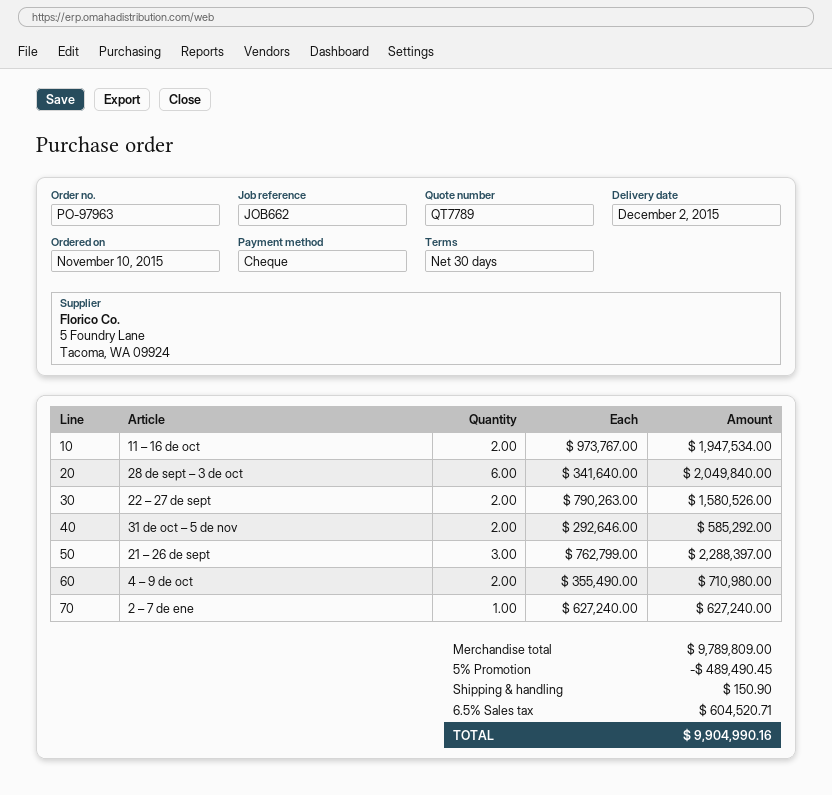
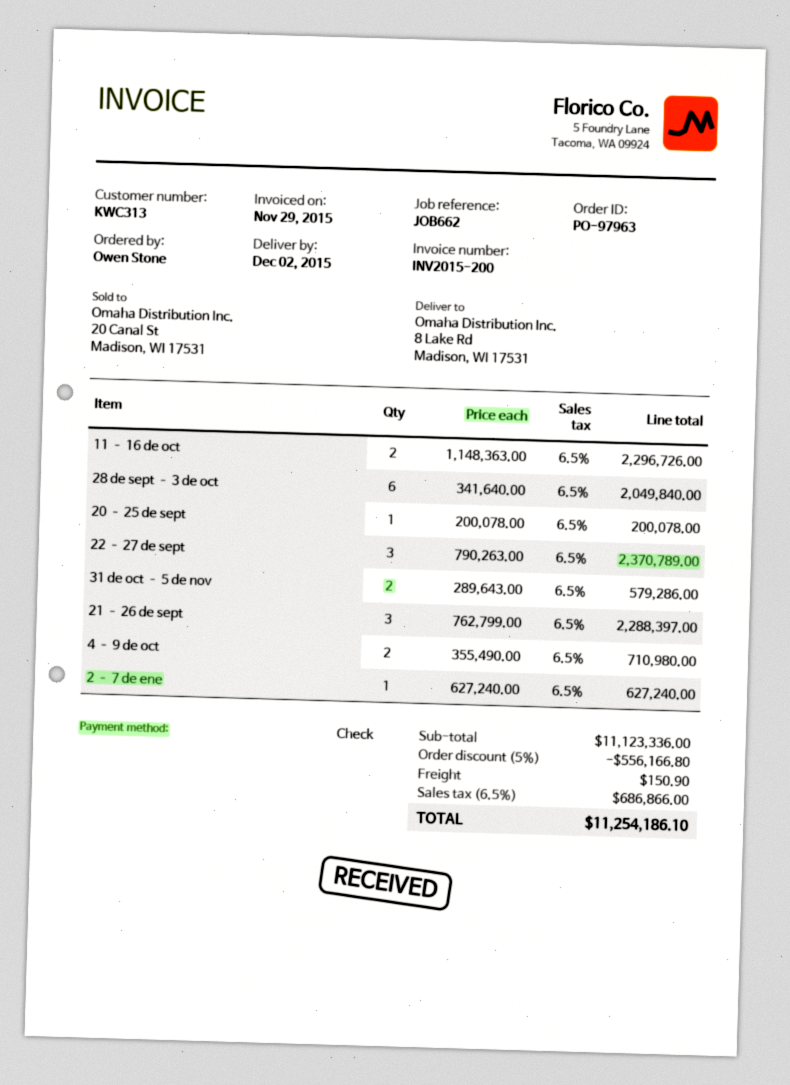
11 – 16 de oct: 2 x 973767.00 = 1947534.00 -> 2 x 1148363.00 = 2296726.00
22 – 27 de sept: 2 x 790263.00 = 1580526.00 -> 3 x 790263.00 = 2370789.00
31 de oct – 5 de nov: 2 x 292646.00 = 585292.00 -> 2 x 289643.00 = 579286.00
20 – 25 de sept: none -> 1 x 200078.00 = 200078.00
subtotal: 9789809.00 -> 11123336.00
discount: 5% = 489490.45 -> 5% = 556166.80
tax: 6.5% = 604520.71 -> 6.5% = 686866.00
total: 9904990.16 -> 11254186.10

